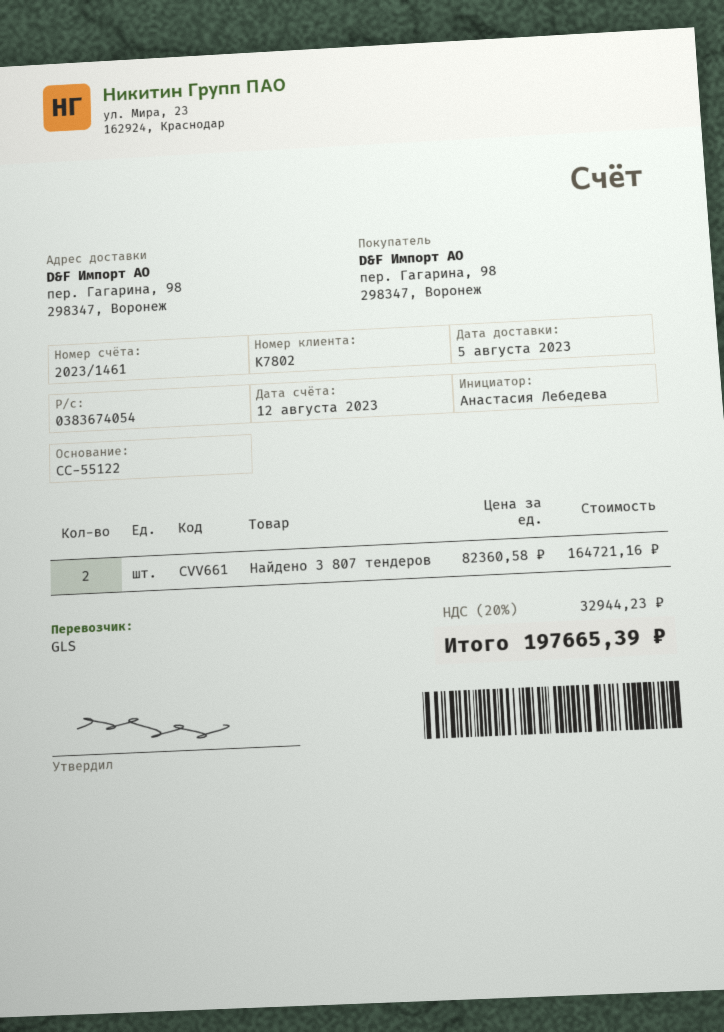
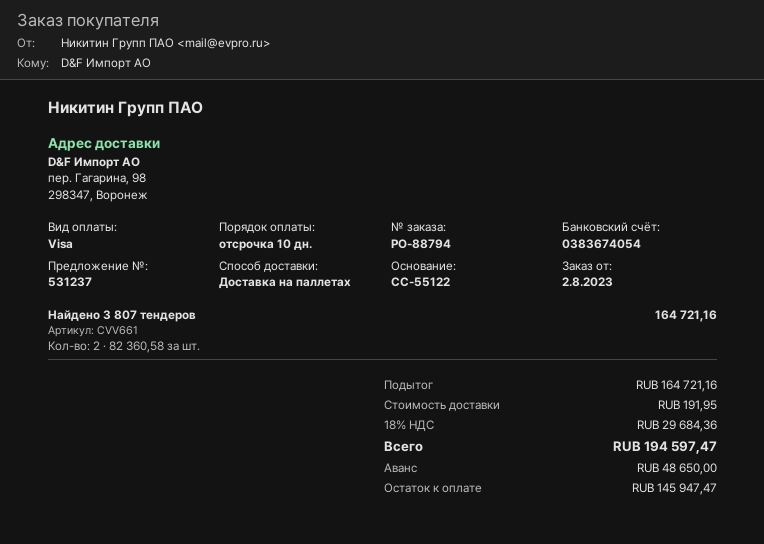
shipping method: GLS -> pallet freight
shipping: none -> 191.95
tax: 20% = 32944.23 -> 18% = 29684.36
total: 197665.39 -> 194597.47

